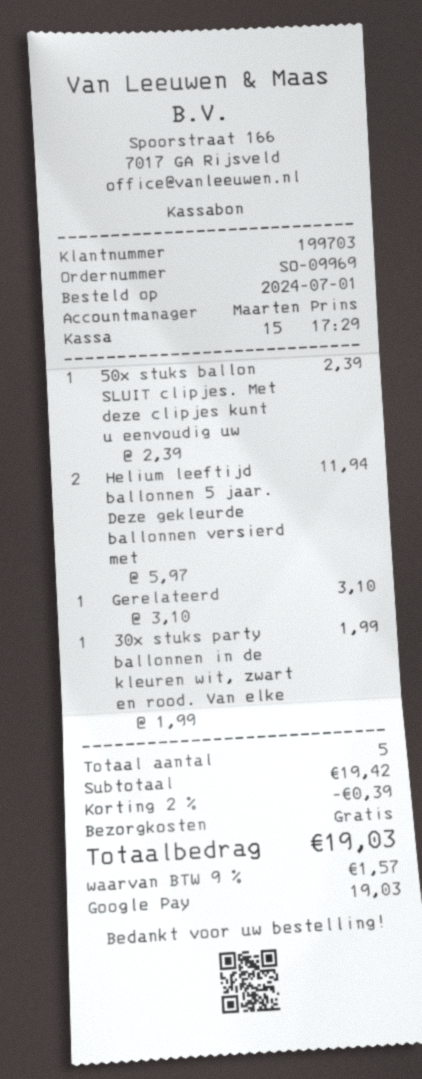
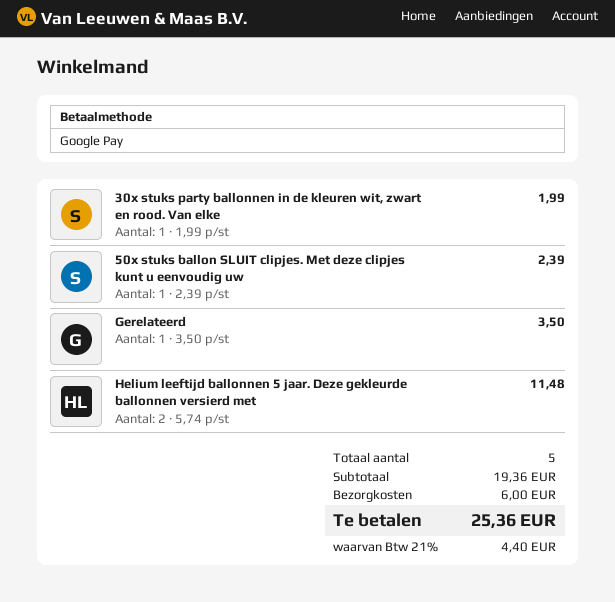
Helium leeftijd ballonnen 5 jaar. Deze gekleurde ballonnen versierd met: 2 x 5.97 = 11.94 -> 2 x 5.74 = 11.48
Gerelateerd: 1 x 3.10 = 3.10 -> 1 x 3.50 = 3.50
subtotal: 19.42 -> 19.36
discount: 2% = 0.39 -> none
shipping: 0.00 -> 6.00
tax: 9% = 1.57 -> 21% = 4.40
total: 19.03 -> 25.36

